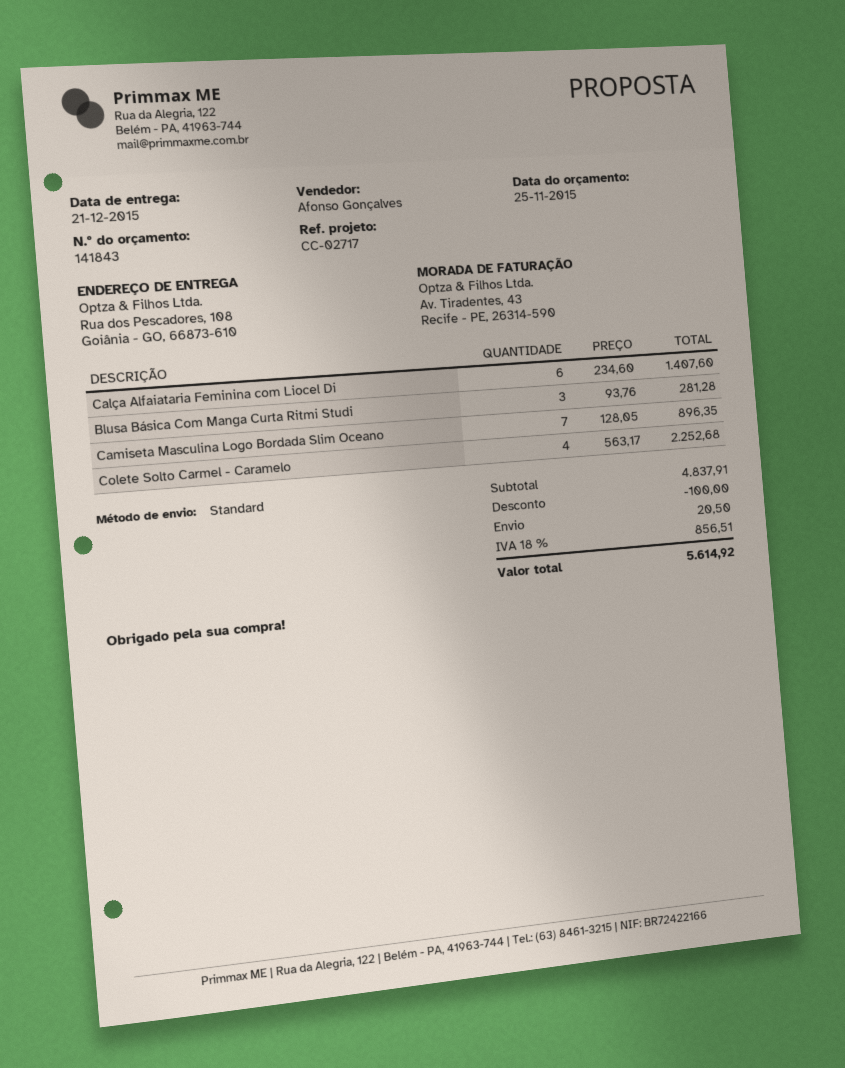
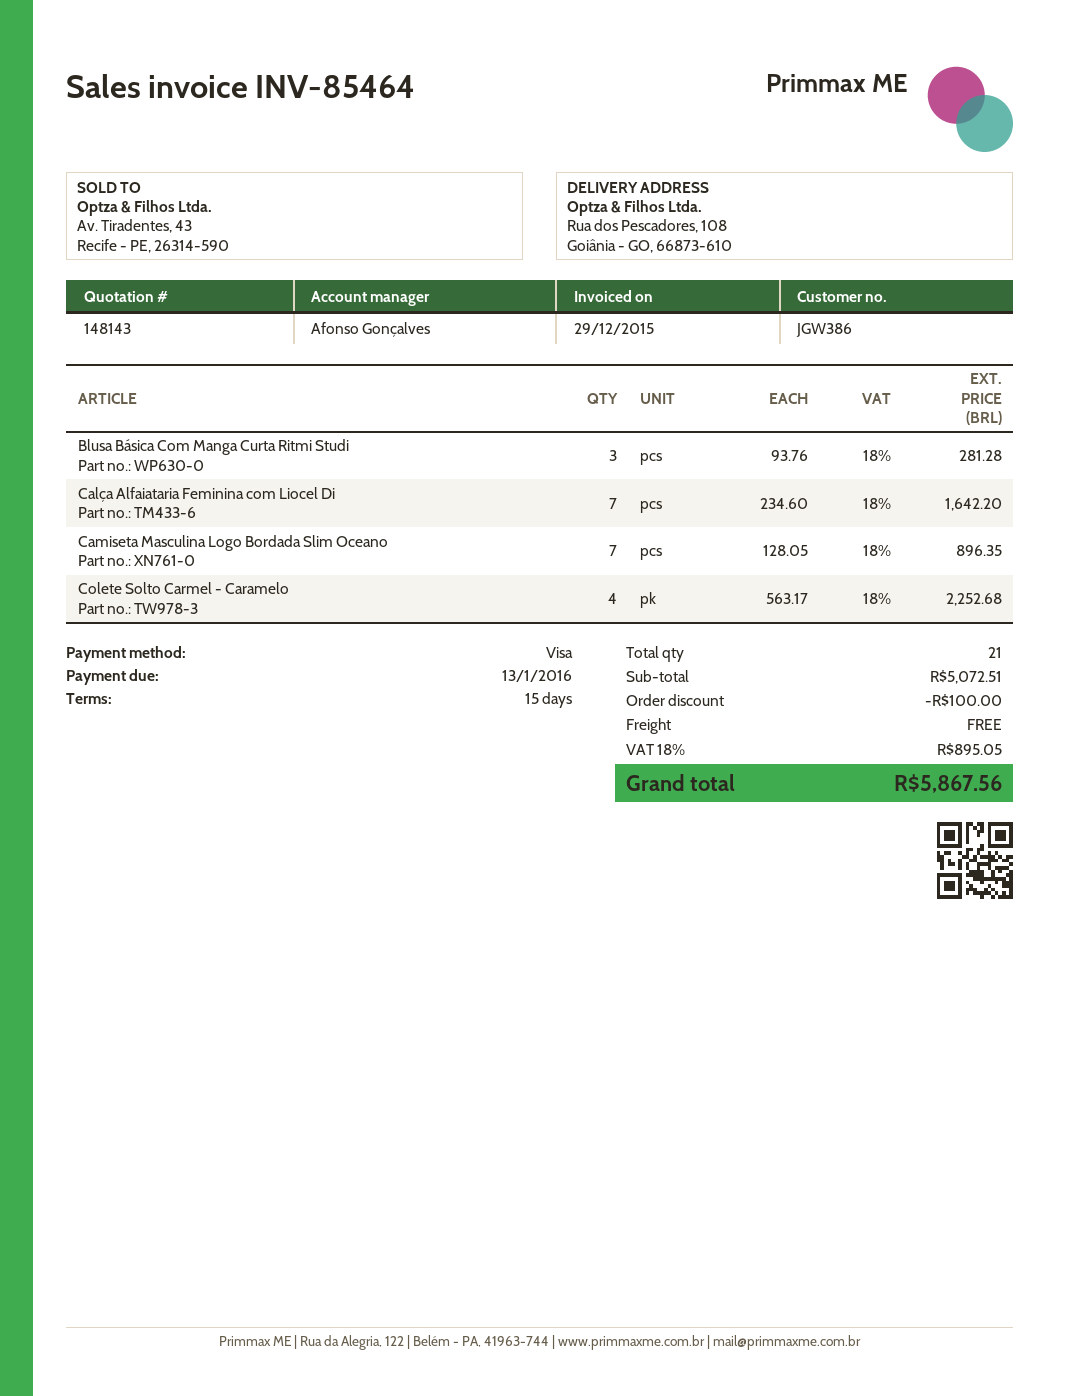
quote number: 141843 -> 148143
Calça Alfaiataria Feminina com Liocel Di: 6 x 234.60 = 1407.60 -> 7 x 234.60 = 1642.20
subtotal: 4837.91 -> 5072.51
shipping: 20.50 -> 0.00
tax: 18% = 856.51 -> 18% = 895.05
total: 5614.92 -> 5867.56

